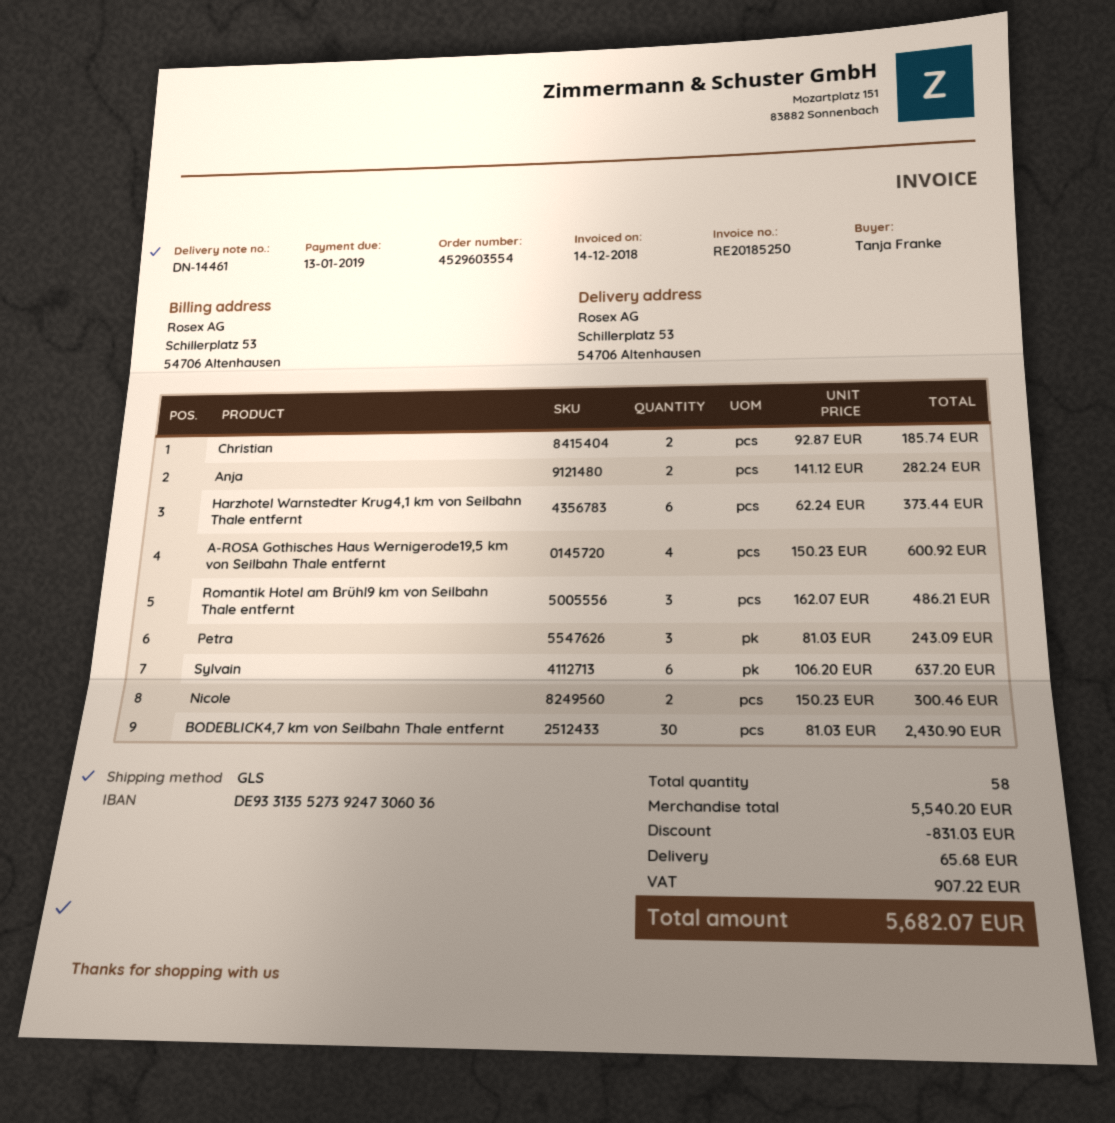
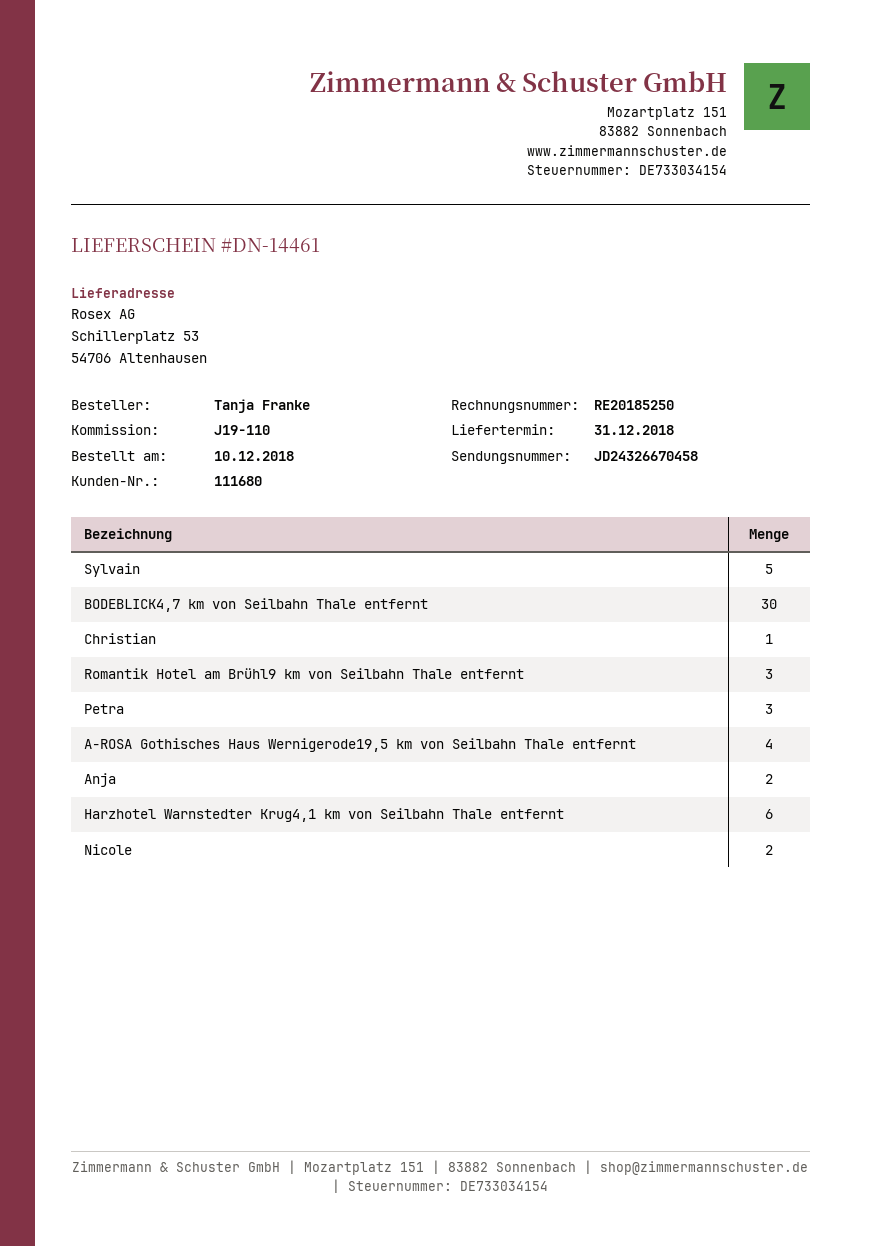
Christian: 2 -> 1
Sylvain: 6 -> 5

